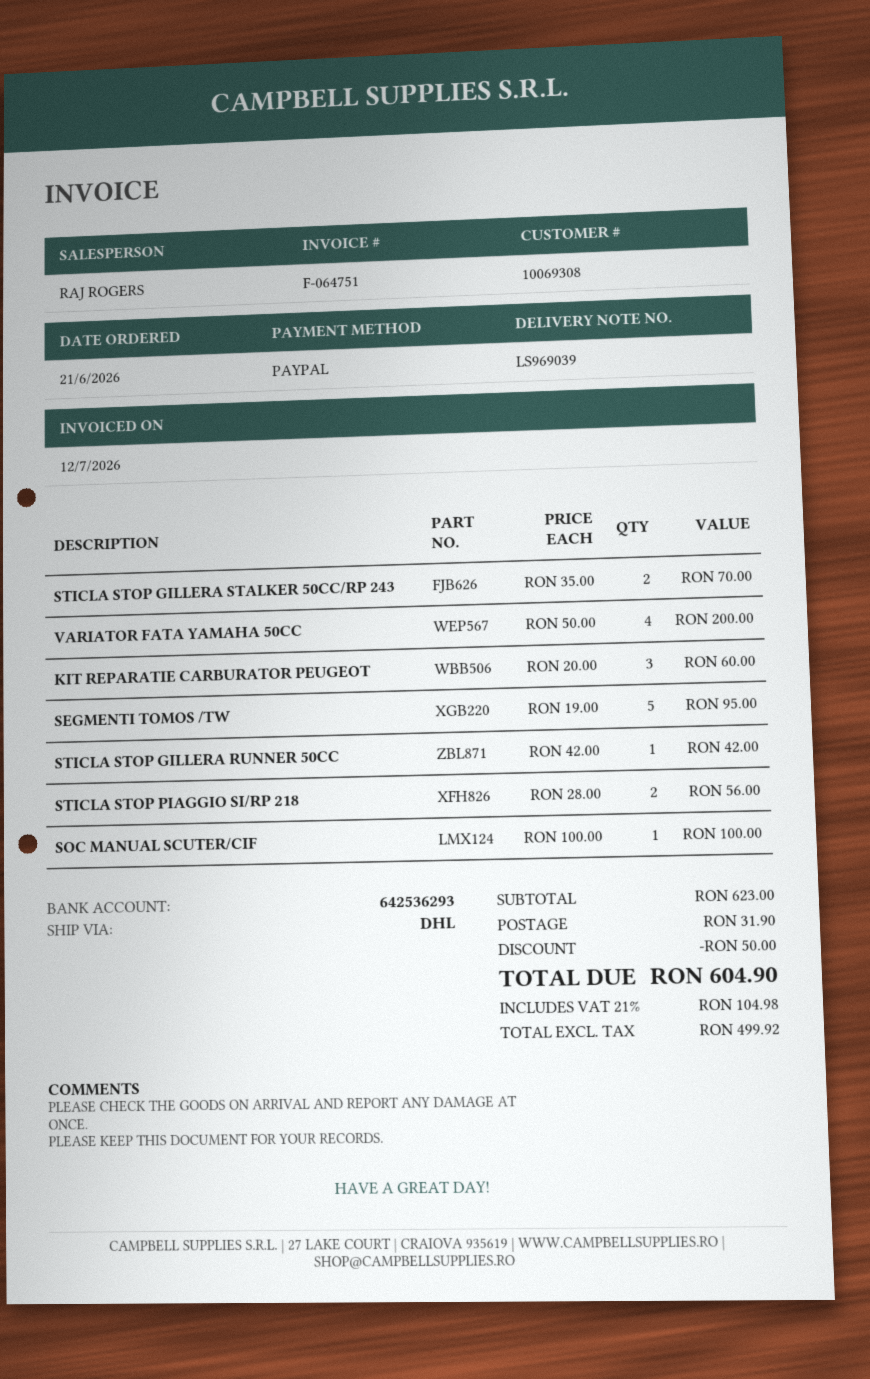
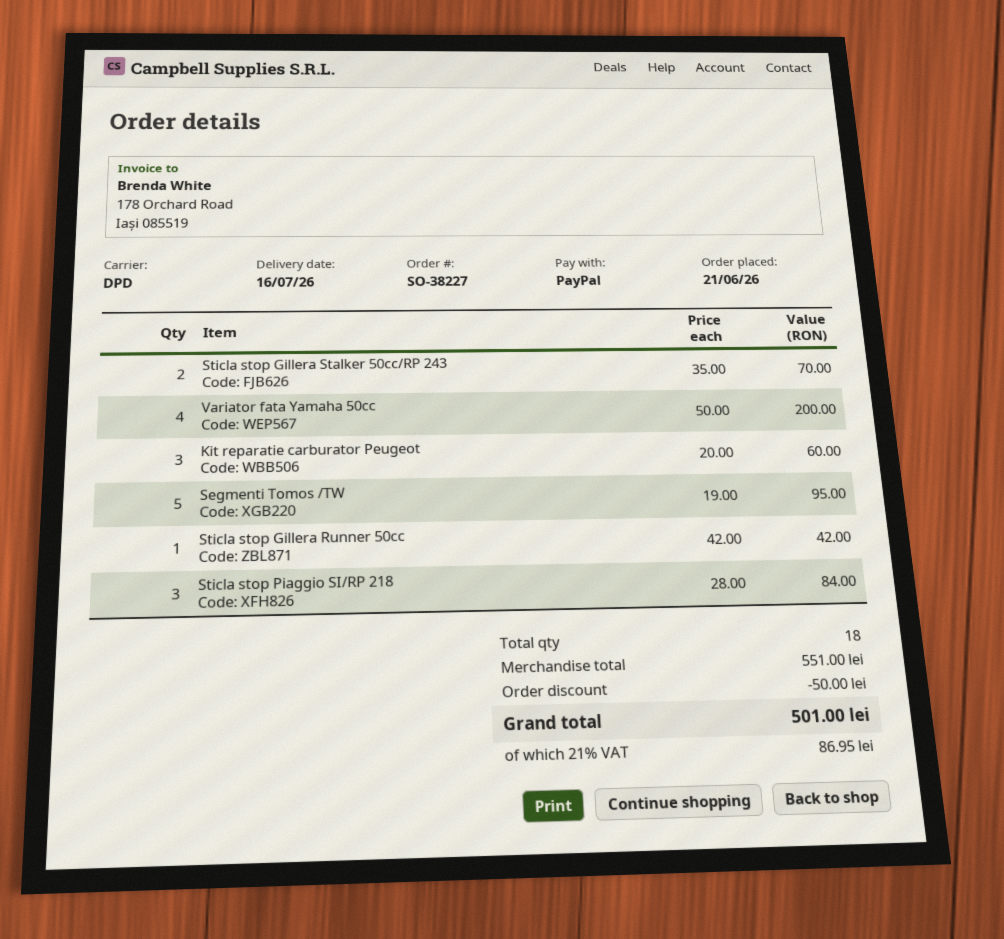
shipping method: DHL -> DPD
STICLA STOP PIAGGIO SI/RP 218: 2 x 28.00 = 56.00 -> 3 x 28.00 = 84.00
SOC MANUAL SCUTER/CIF: 1 x 100.00 = 100.00 -> none
subtotal: 623.00 -> 551.00
shipping: 31.90 -> none
tax: 21% = 104.98 -> 21% = 86.95
total: 604.90 -> 501.00

